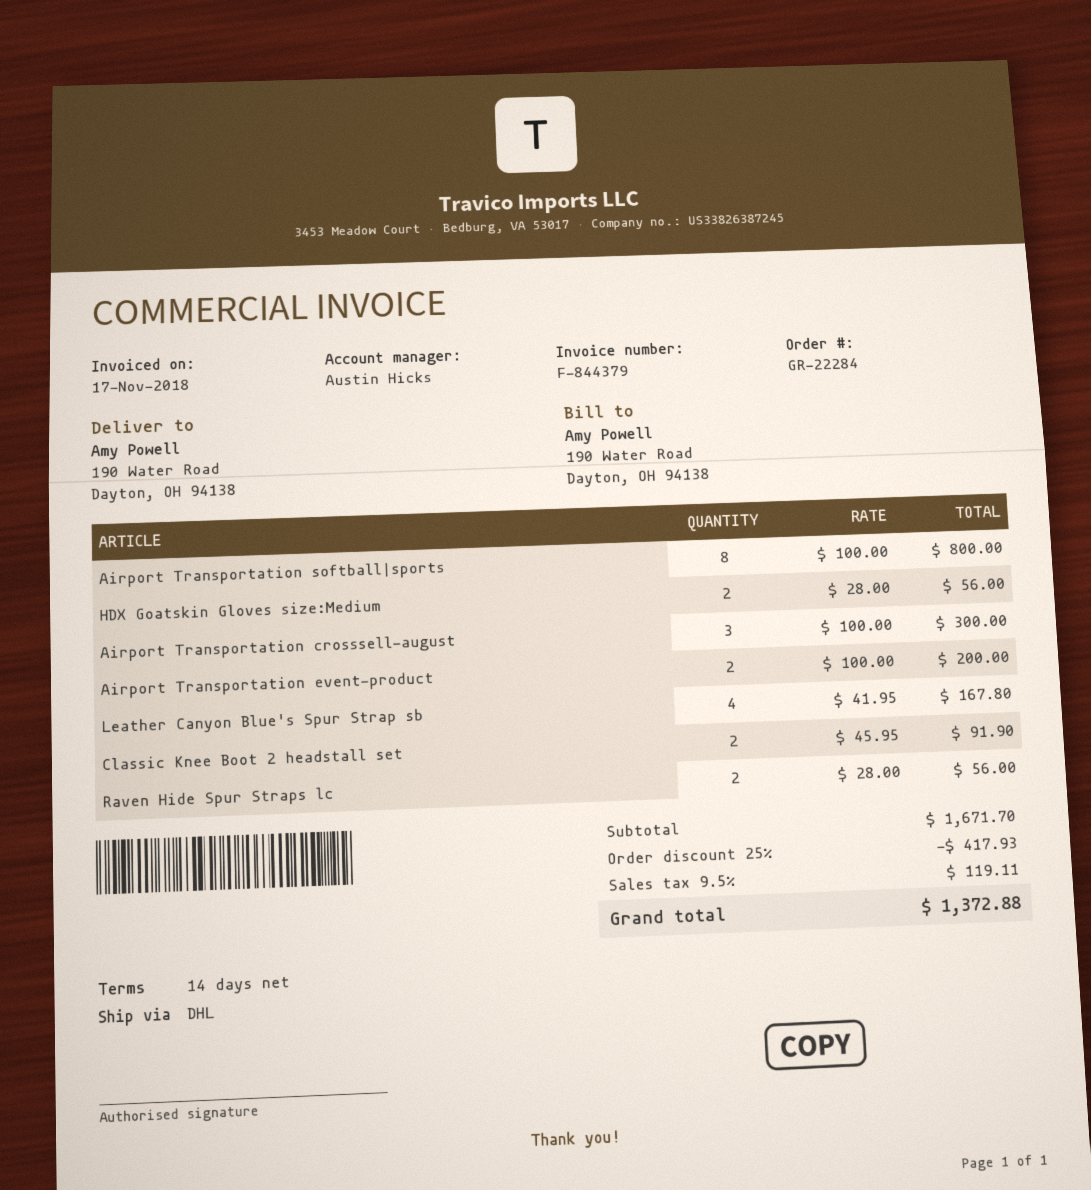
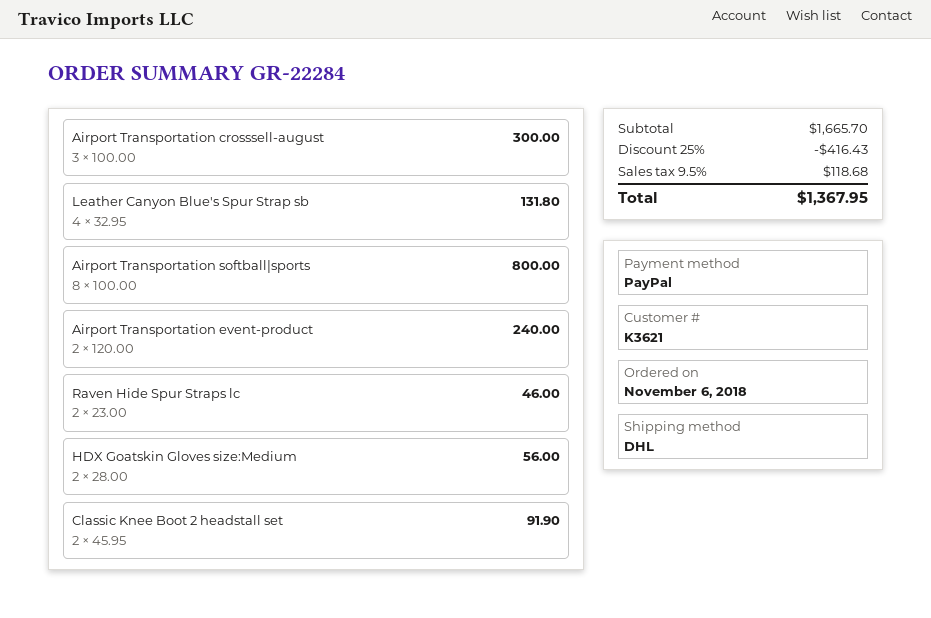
Airport Transportation event-product: 2 x 100.00 = 200.00 -> 2 x 120.00 = 240.00
Leather Canyon Blue's Spur Strap sb: 4 x 41.95 = 167.80 -> 4 x 32.95 = 131.80
Raven Hide Spur Straps lc: 2 x 28.00 = 56.00 -> 2 x 23.00 = 46.00
subtotal: 1671.70 -> 1665.70
discount: 25% = 417.93 -> 25% = 416.43
tax: 9.5% = 119.11 -> 9.5% = 118.68
total: 1372.88 -> 1367.95

